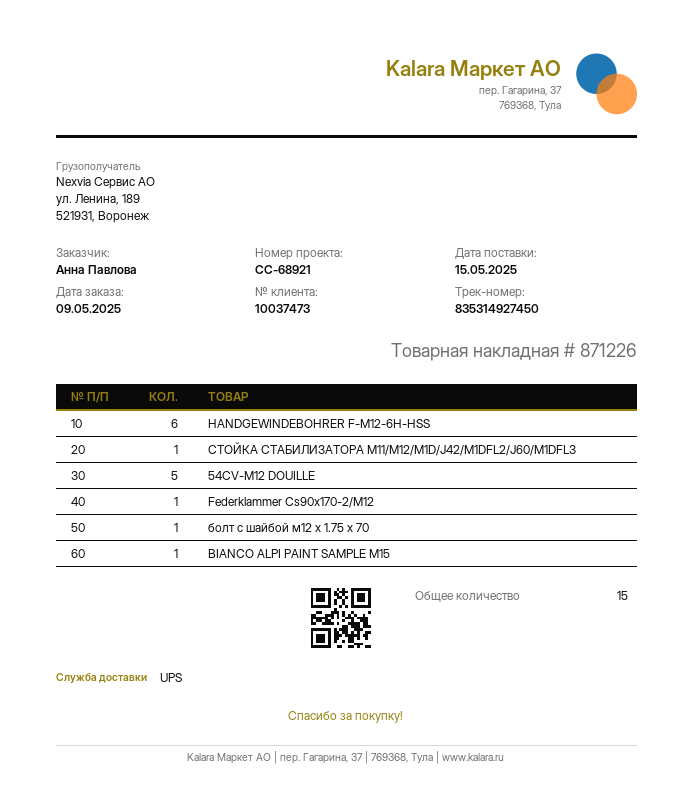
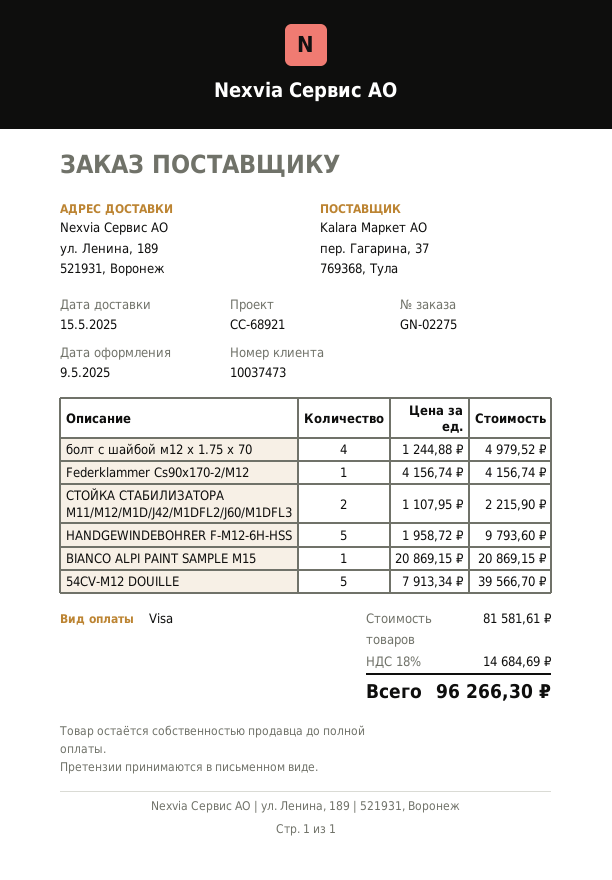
HANDGEWINDEBOHRER F-M12-6H-HSS: 6 -> 5
СТОЙКА СТАБИЛИЗАТОРА M11/M12/M1D/J42/M1DFL2/J60/M1DFL3: 1 -> 2
болт с шайбой м12 х 1.75 х 70: 1 -> 4

